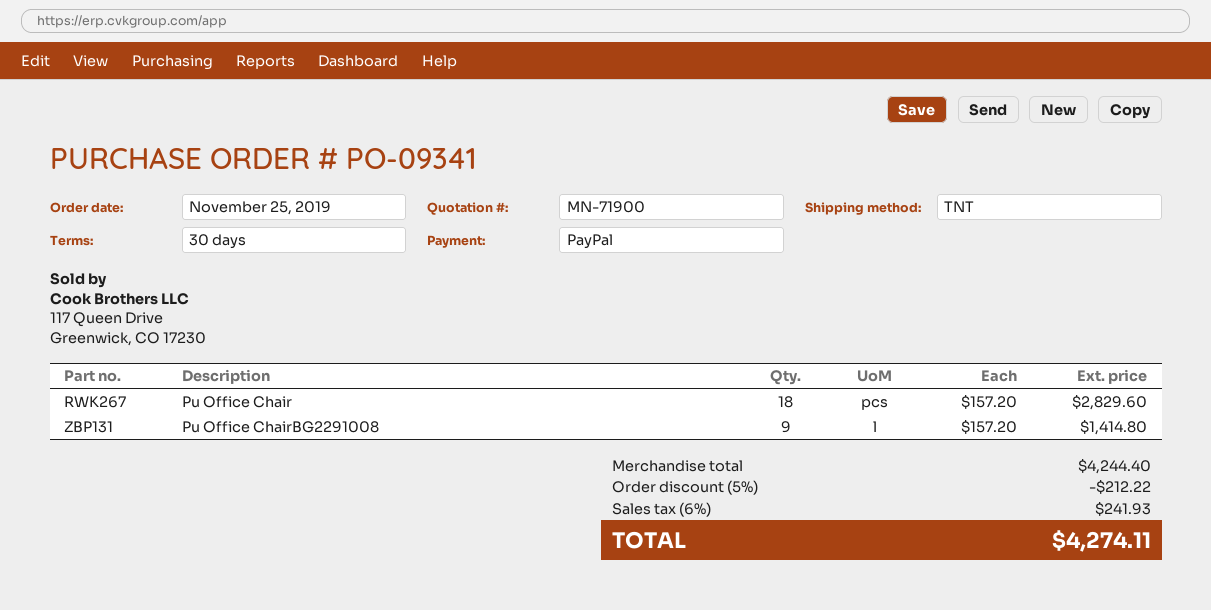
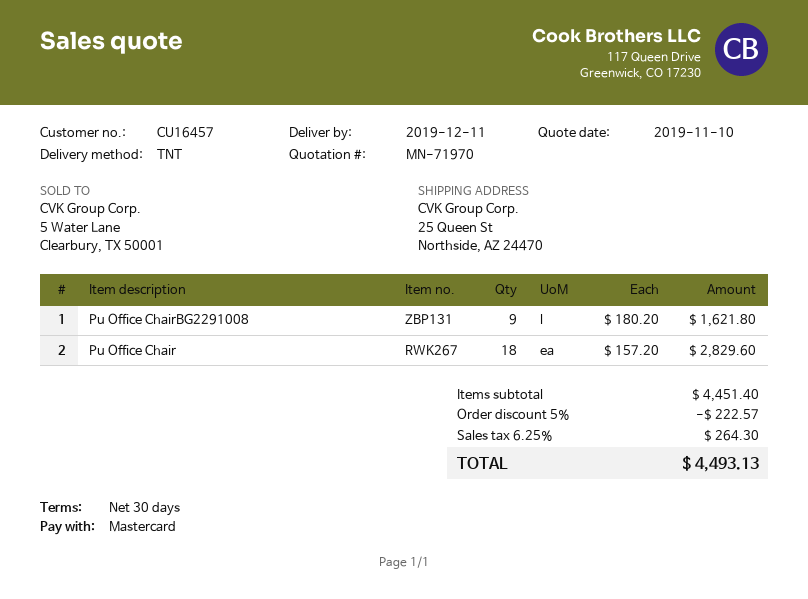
quote number: MN-71900 -> MN-71970
payment method: PayPal -> Mastercard
Pu Office ChairBG2291008: 9 x 157.20 = 1414.80 -> 9 x 180.20 = 1621.80
subtotal: 4244.40 -> 4451.40
discount: 5% = 212.22 -> 5% = 222.57
tax: 6% = 241.93 -> 6.25% = 264.30
total: 4274.11 -> 4493.13

